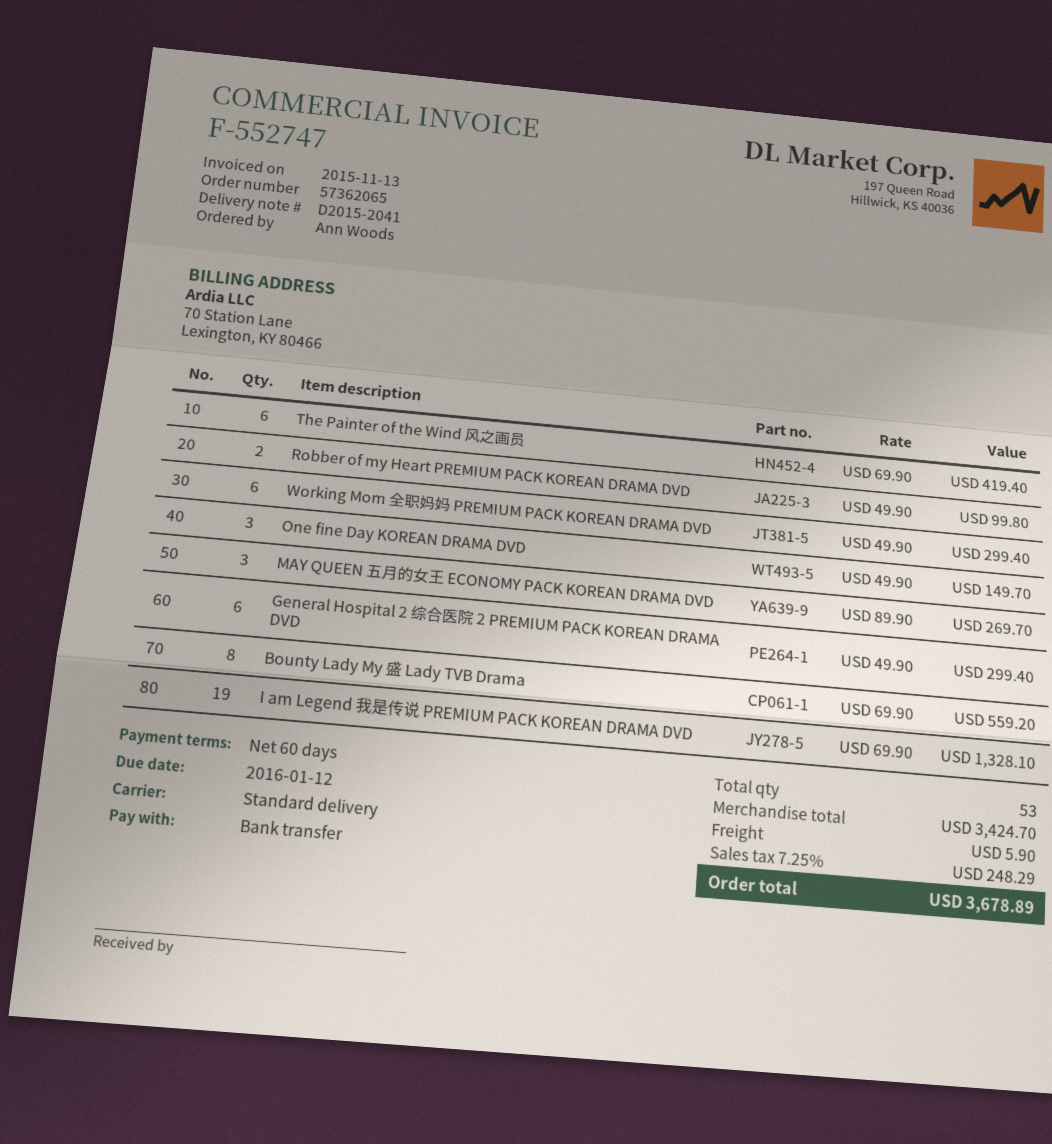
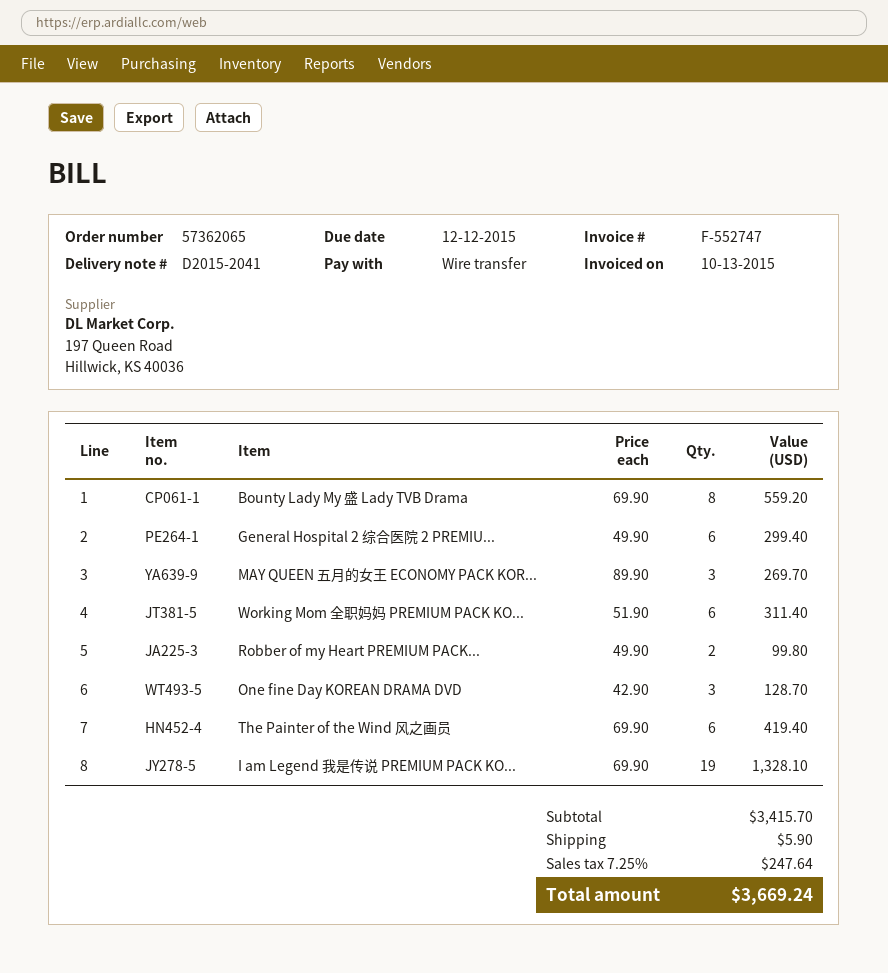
invoice date: 2015-11-13 -> 2015-10-13
due date: 2016-01-12 -> 2015-12-12
Working Mom 全职妈妈 PREMIUM PACK KOREAN DRAMA DVD: 6 x 49.90 = 299.40 -> 6 x 51.90 = 311.40
One fine Day KOREAN DRAMA DVD: 3 x 49.90 = 149.70 -> 3 x 42.90 = 128.70
subtotal: 3424.70 -> 3415.70
tax: 7.25% = 248.29 -> 7.25% = 247.64
total: 3678.89 -> 3669.24

